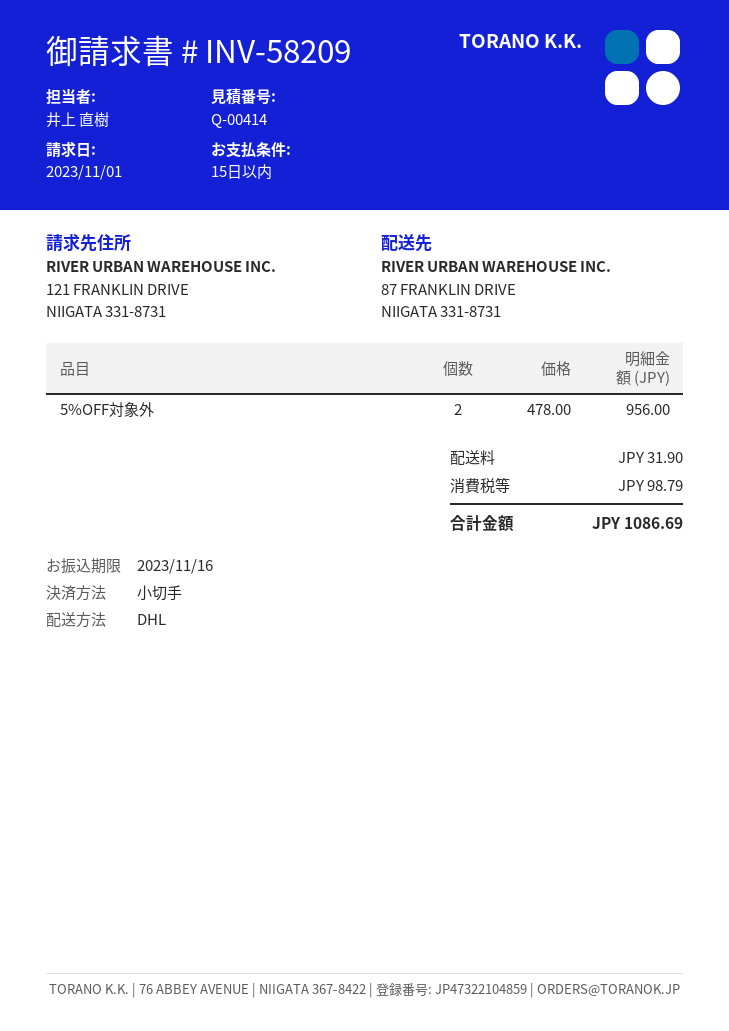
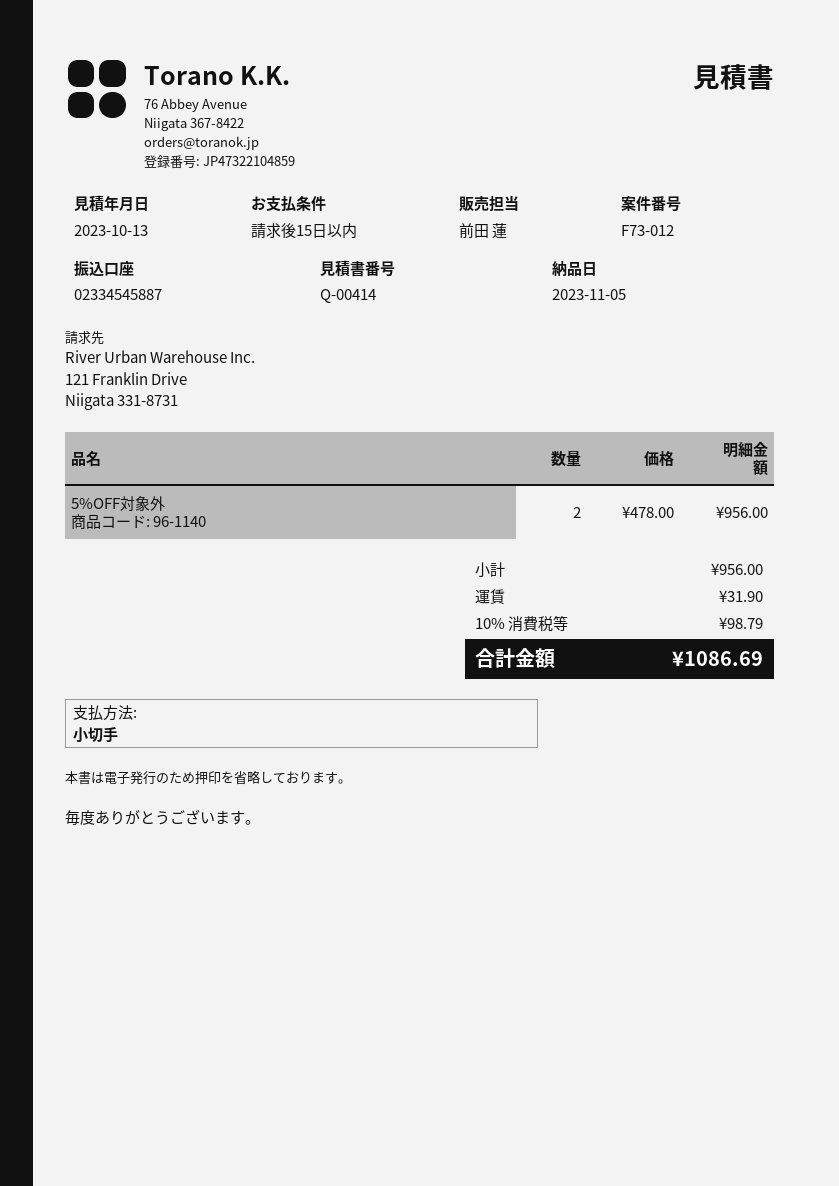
sales rep: 井上 直樹 -> 前田 蓮

